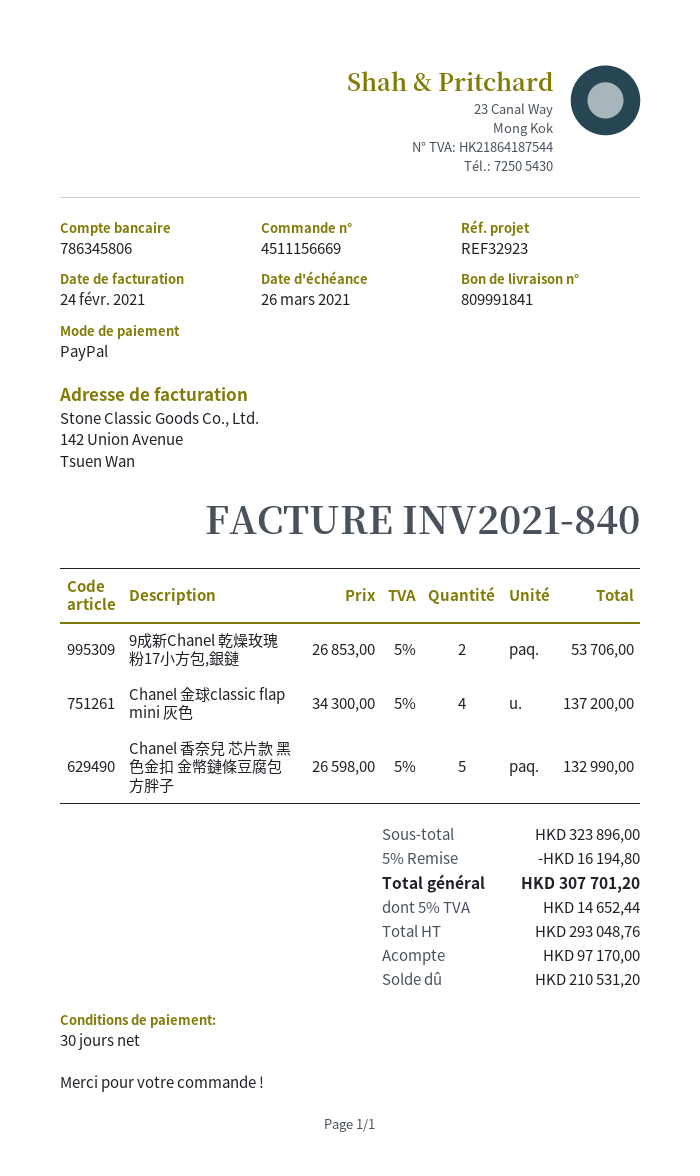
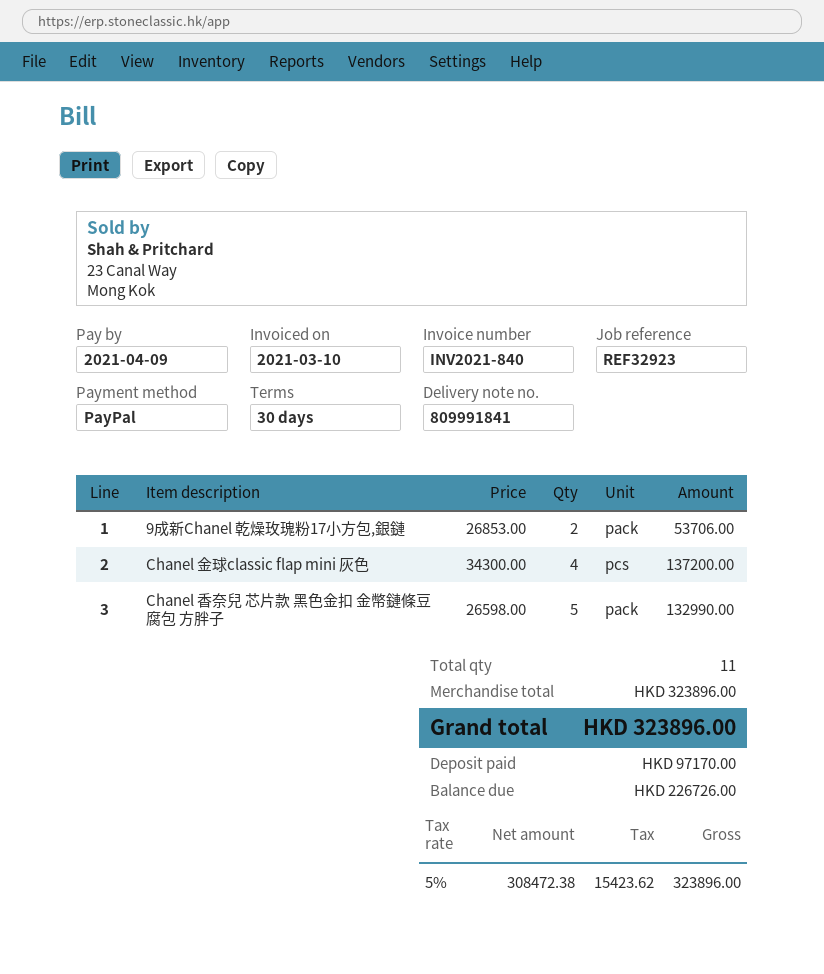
invoice date: 2021-02-24 -> 2021-03-10
due date: 2021-03-26 -> 2021-04-09
discount: 5% = 16194.80 -> none
net: 293048.76 -> 308472.38
tax: 5% = 14652.44 -> 5% = 15423.62
total: 307701.20 -> 323896.00
balance: 210531.20 -> 226726.00

